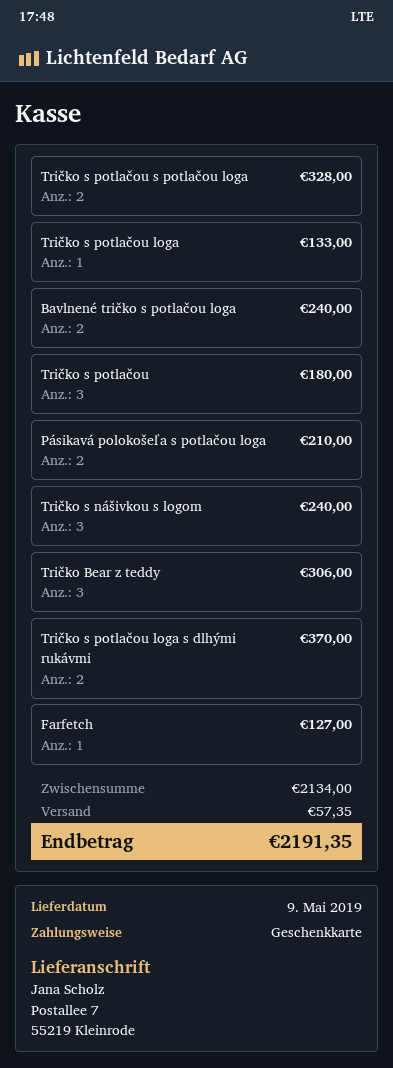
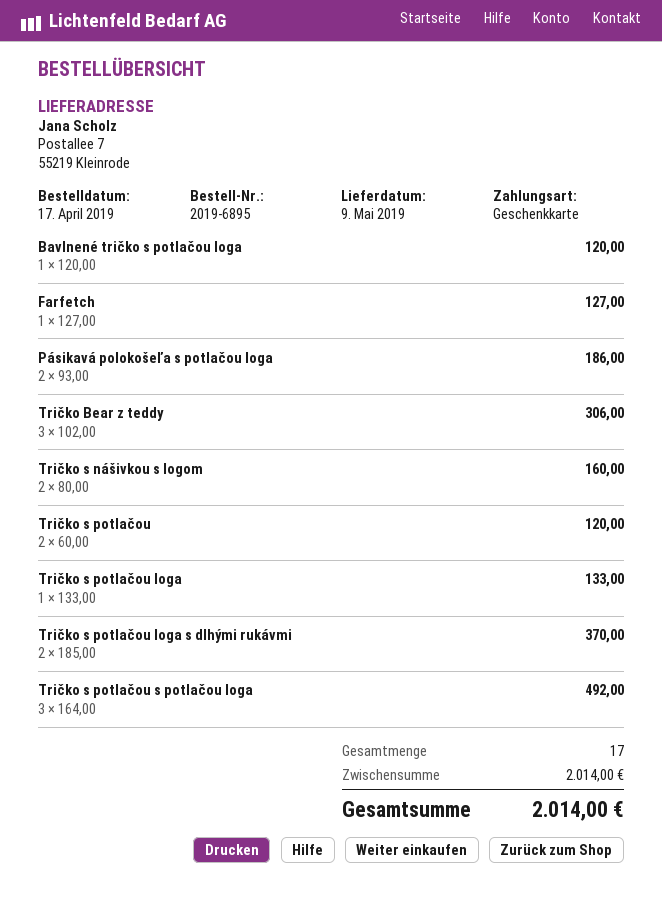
Tričko s potlačou s potlačou loga: 2 for 328.00 -> 3 for 492.00
Bavlnené tričko s potlačou loga: 2 for 240.00 -> 1 for 120.00
Tričko s potlačou: 3 for 180.00 -> 2 for 120.00
Pásikavá polokošeľa s potlačou loga: 2 for 210.00 -> 2 for 186.00
Tričko s nášivkou s logom: 3 for 240.00 -> 2 for 160.00
subtotal: 2134.00 -> 2014.00
shipping: 57.35 -> none
total: 2191.35 -> 2014.00

